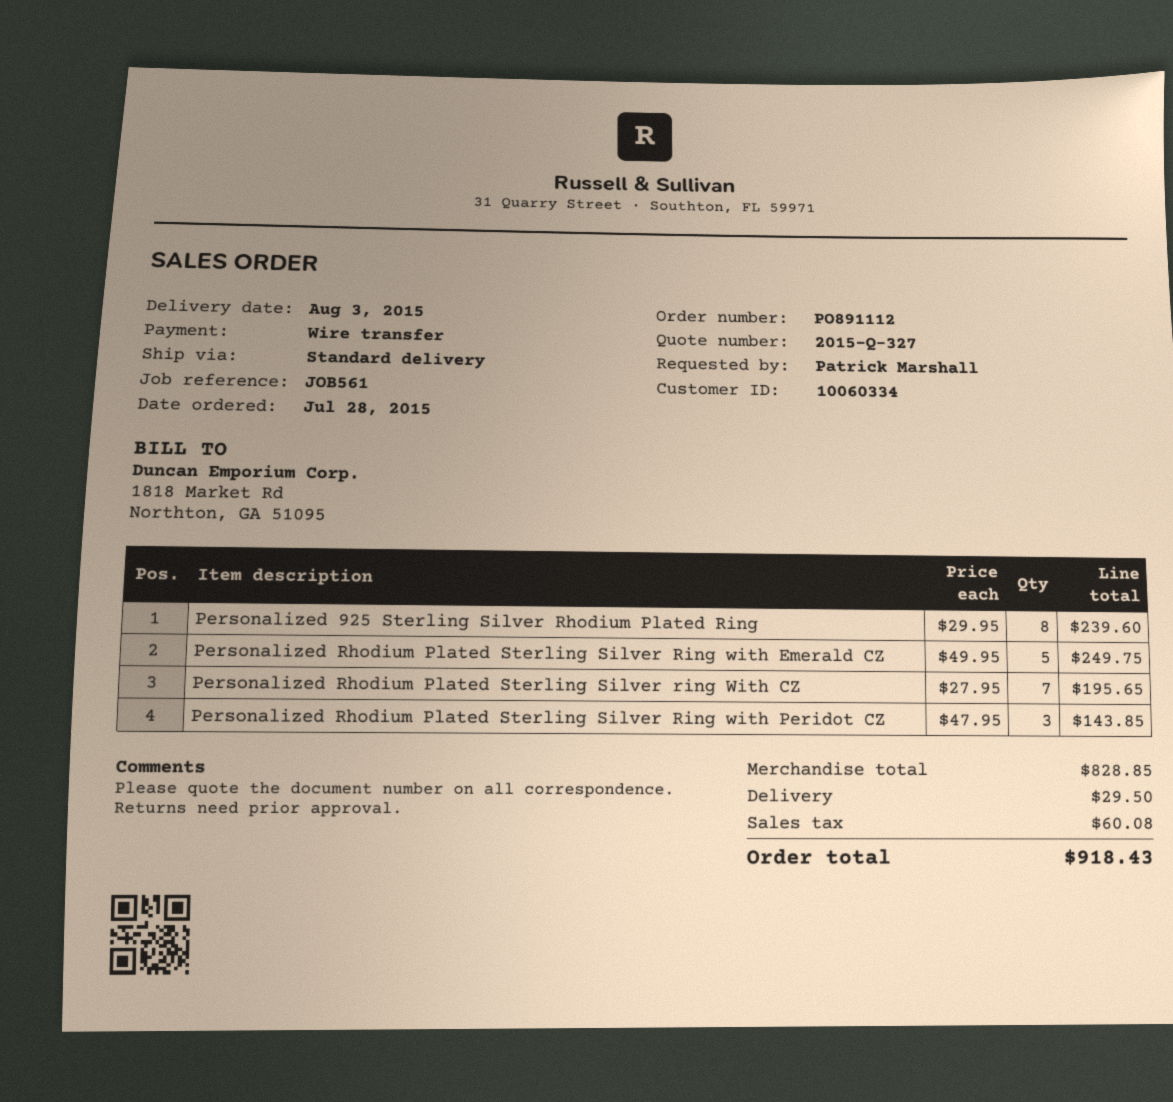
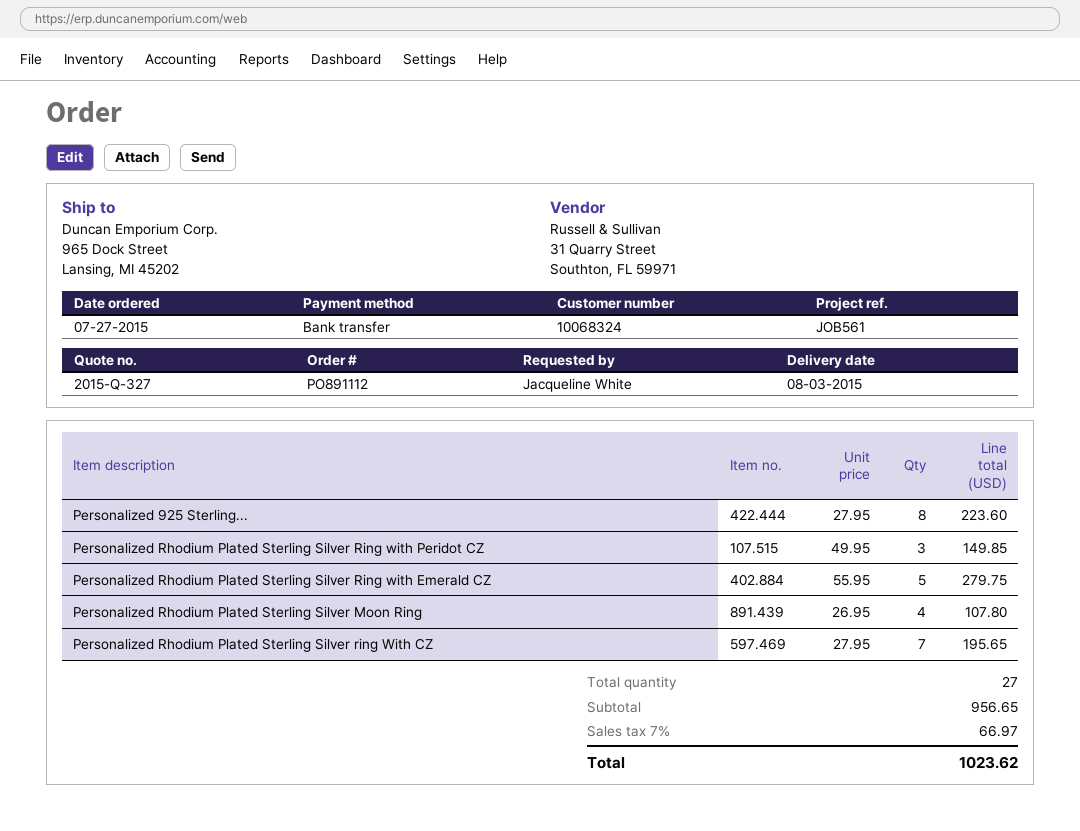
order date: 2015-07-28 -> 2015-07-27
customer number: 10060334 -> 10068324
ordered by: Patrick Marshall -> Jacqueline White
Personalized 925 Sterling Silver Rhodium Plated Ring: 8 x 29.95 = 239.60 -> 8 x 27.95 = 223.60
Personalized Rhodium Plated Sterling Silver Ring with Emerald CZ: 5 x 49.95 = 249.75 -> 5 x 55.95 = 279.75
Personalized Rhodium Plated Sterling Silver Ring with Peridot CZ: 3 x 47.95 = 143.85 -> 3 x 49.95 = 149.85
Personalized Rhodium Plated Sterling Silver Moon Ring: none -> 4 x 26.95 = 107.80
subtotal: 828.85 -> 956.65
shipping: 29.50 -> none
tax: 60.08 -> 66.97
total: 918.43 -> 1023.62

